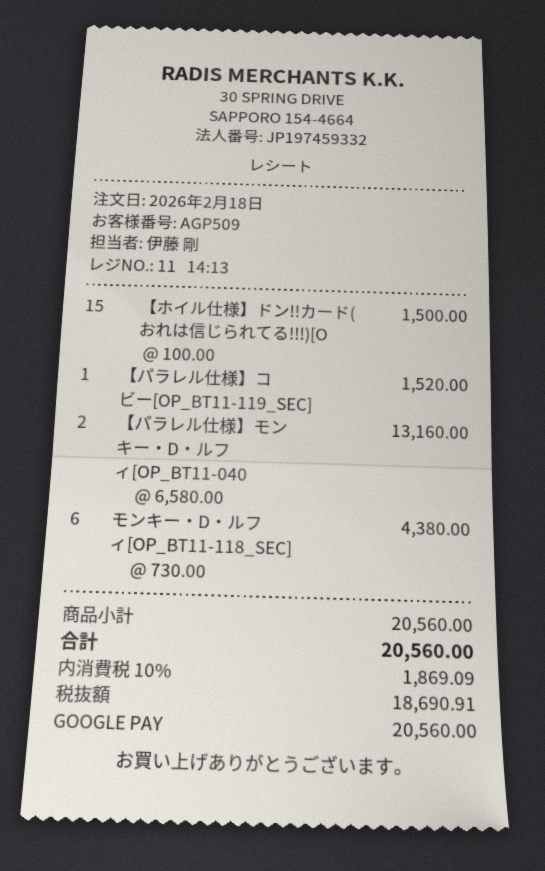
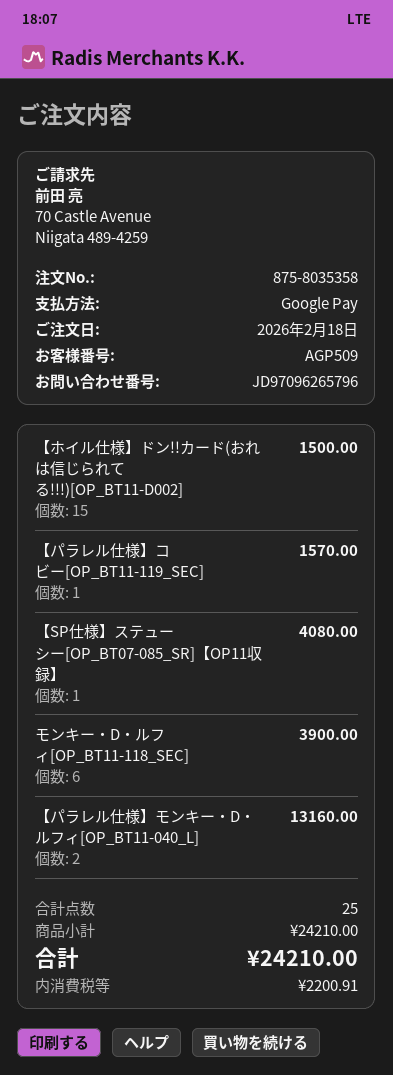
【パラレル仕様】コビー[OP_BT11-119_SEC]: 1 for 1520.00 -> 1 for 1570.00
モンキー・D・ルフィ[OP_BT11-118_SEC]: 6 for 4380.00 -> 6 for 3900.00
【SP仕様】ステューシー[OP_BT07-085_SR]【OP11収録】: none -> 1 for 4080.00
subtotal: 20560.00 -> 24210.00
tax: 1869.09 -> 2200.91
total: 20560.00 -> 24210.00

